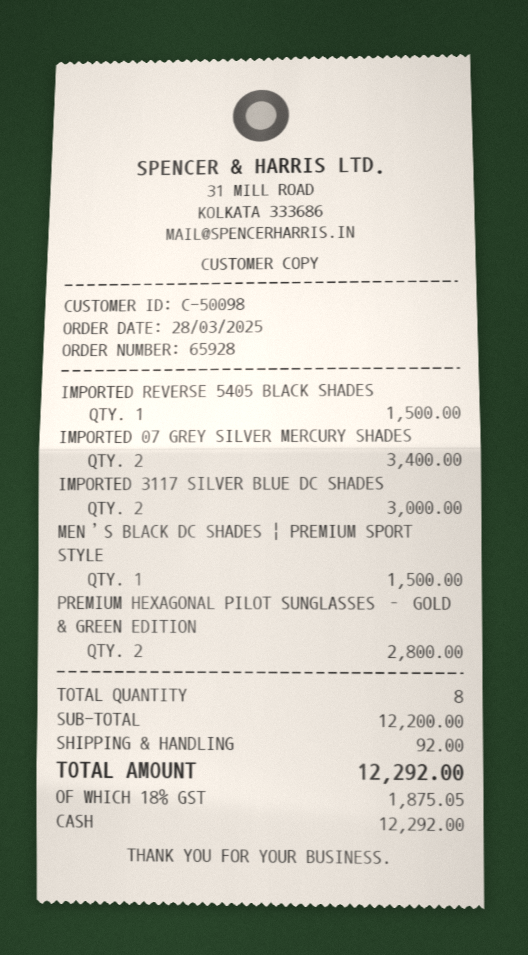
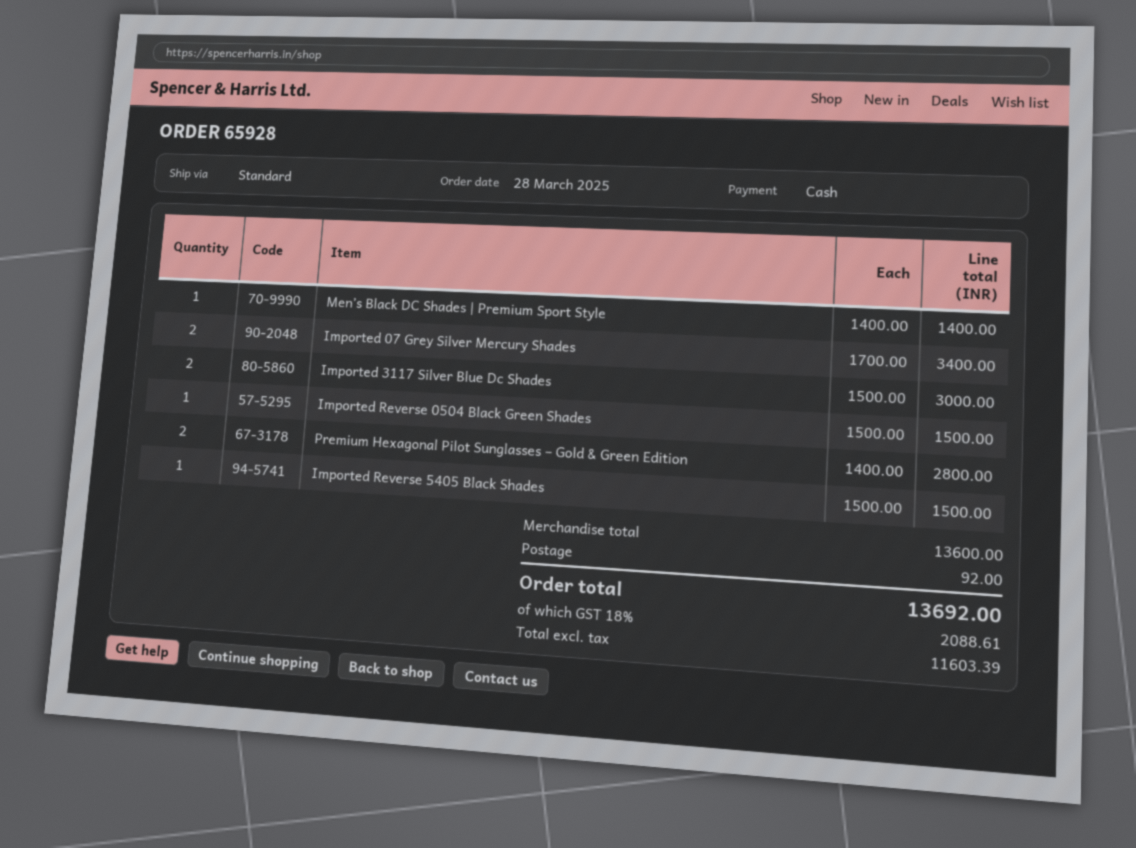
MEN’S BLACK DC SHADES | PREMIUM SPORT STYLE: 1 for 1500.00 -> 1 for 1400.00
Imported Reverse 0504 Black Green Shades: none -> 1 for 1500.00
subtotal: 12200.00 -> 13600.00
tax: 18% = 1875.05 -> 18% = 2088.61
total: 12292.00 -> 13692.00

